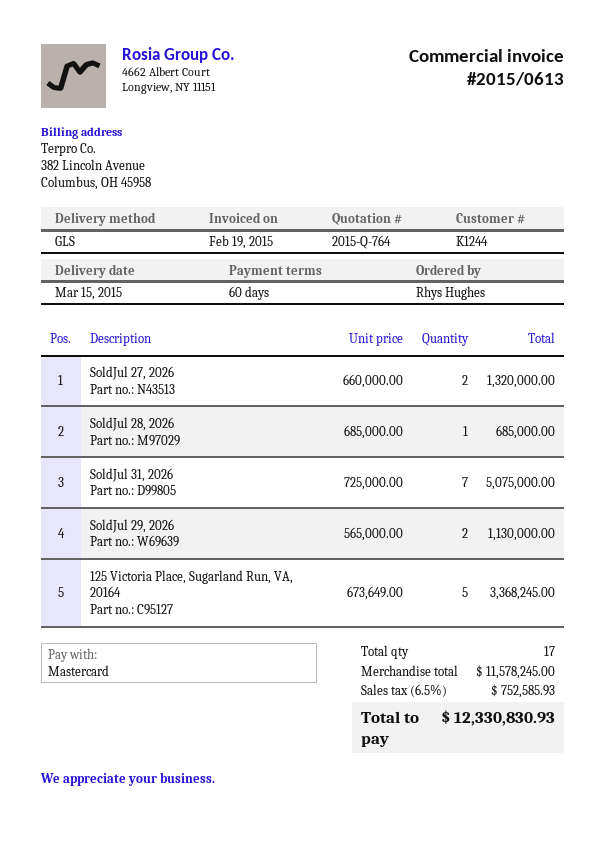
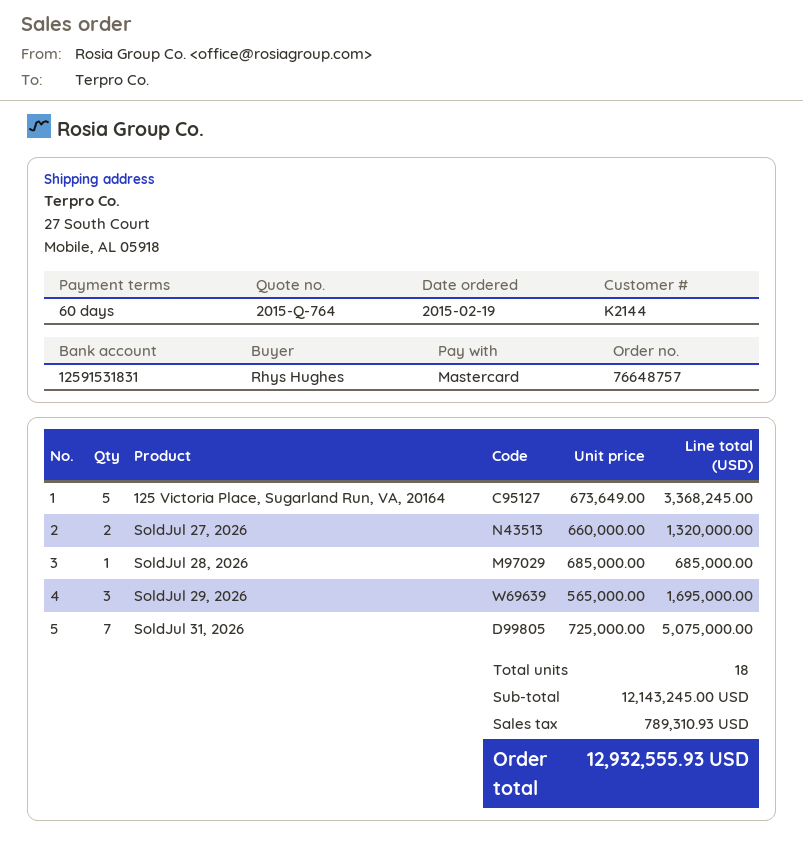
customer number: K1244 -> K2144
SoldJul 29, 2026: 2 x 565000.00 = 1130000.00 -> 3 x 565000.00 = 1695000.00
total quantity: 17 -> 18
subtotal: 11578245.00 -> 12143245.00
tax: 752585.93 -> 789310.93
total: 12330830.93 -> 12932555.93

